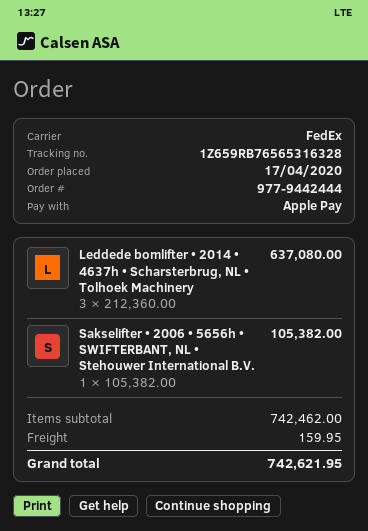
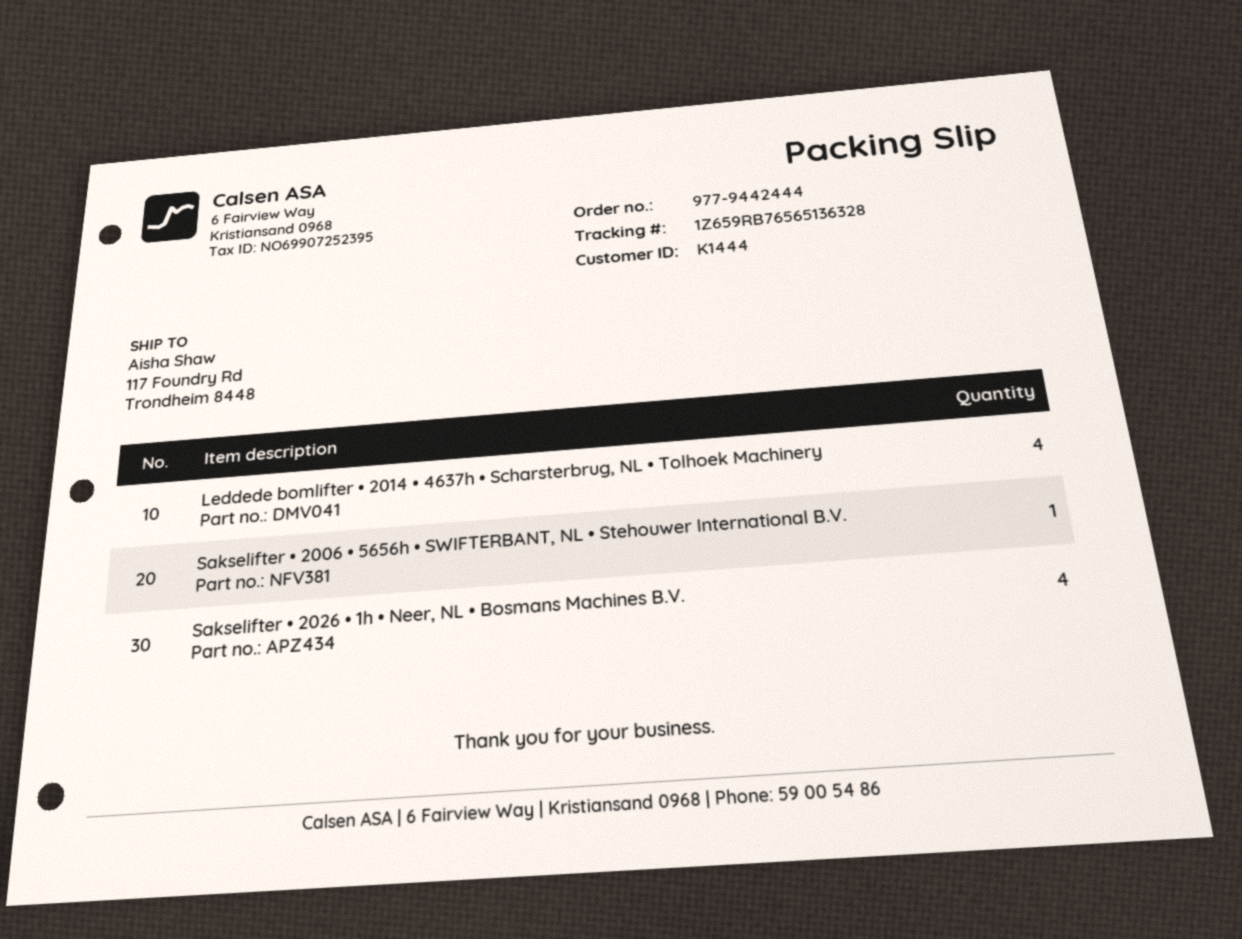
tracking number: 1Z659RB76565316328 -> 1Z659RB76565136328
Leddede bomlifter • 2014 • 4637h • Scharsterbrug, NL • Tolhoek Machinery: 3 -> 4
Sakselifter • 2026 • 1h • Neer, NL • Bosmans Machines B.V.: none -> 4

